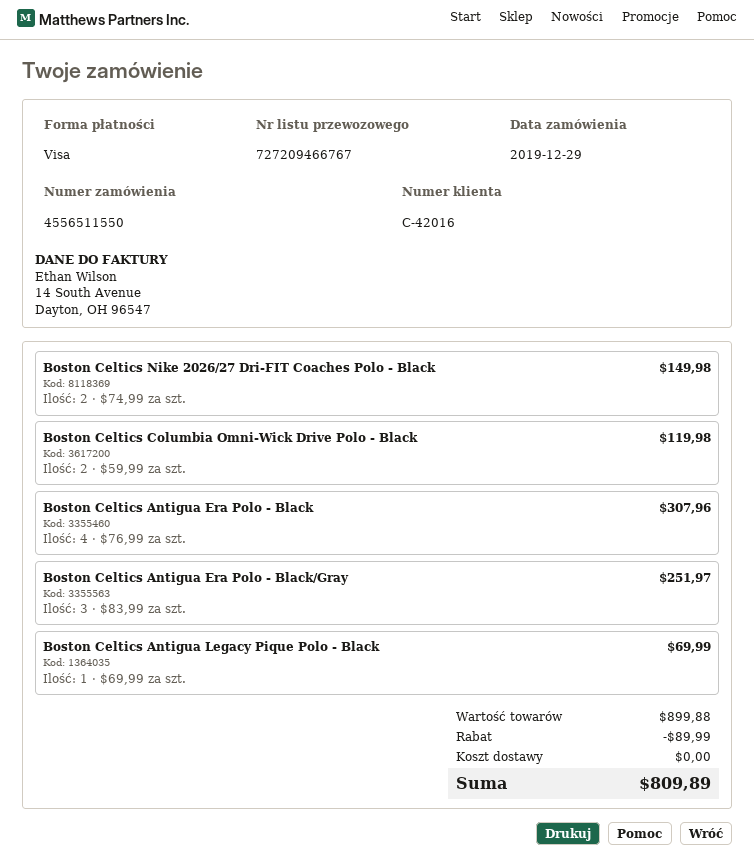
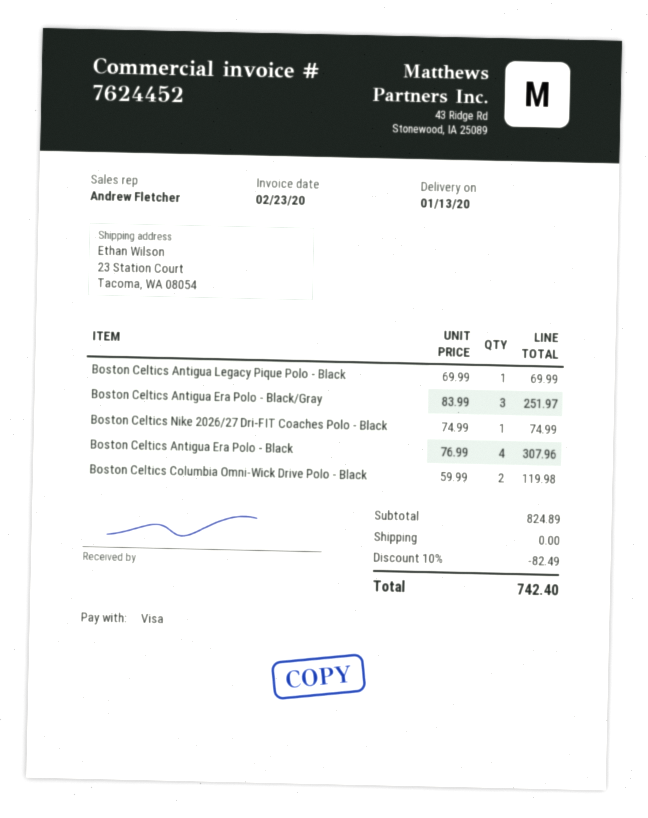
Boston Celtics Nike 2026/27 Dri-FIT Coaches Polo - Black: 2 x 74.99 = 149.98 -> 1 x 74.99 = 74.99
subtotal: 899.88 -> 824.89
discount: 89.99 -> 82.49
total: 809.89 -> 742.40

